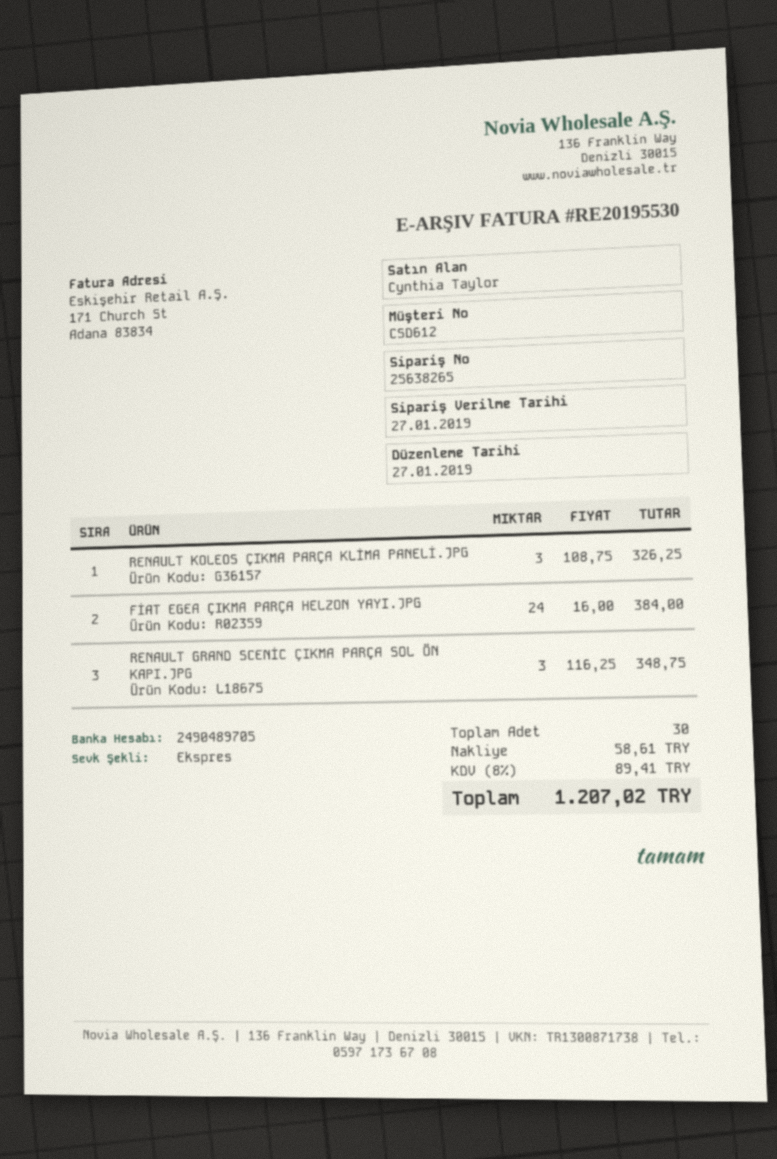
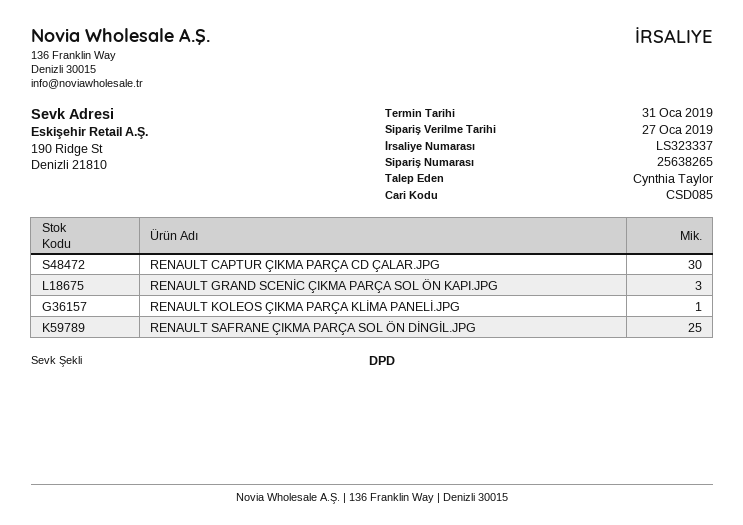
customer number: CSD612 -> CSD085
shipping method: express -> DPD
RENAULT KOLEOS ÇIKMA PARÇA KLİMA PANELİ.JPG: 3 -> 1
FİAT EGEA ÇIKMA PARÇA HELZON YAYI.JPG: 24 -> none
RENAULT CAPTUR ÇIKMA PARÇA CD ÇALAR.JPG: none -> 30
RENAULT SAFRANE ÇIKMA PARÇA SOL ÖN DİNGİL.JPG: none -> 25

